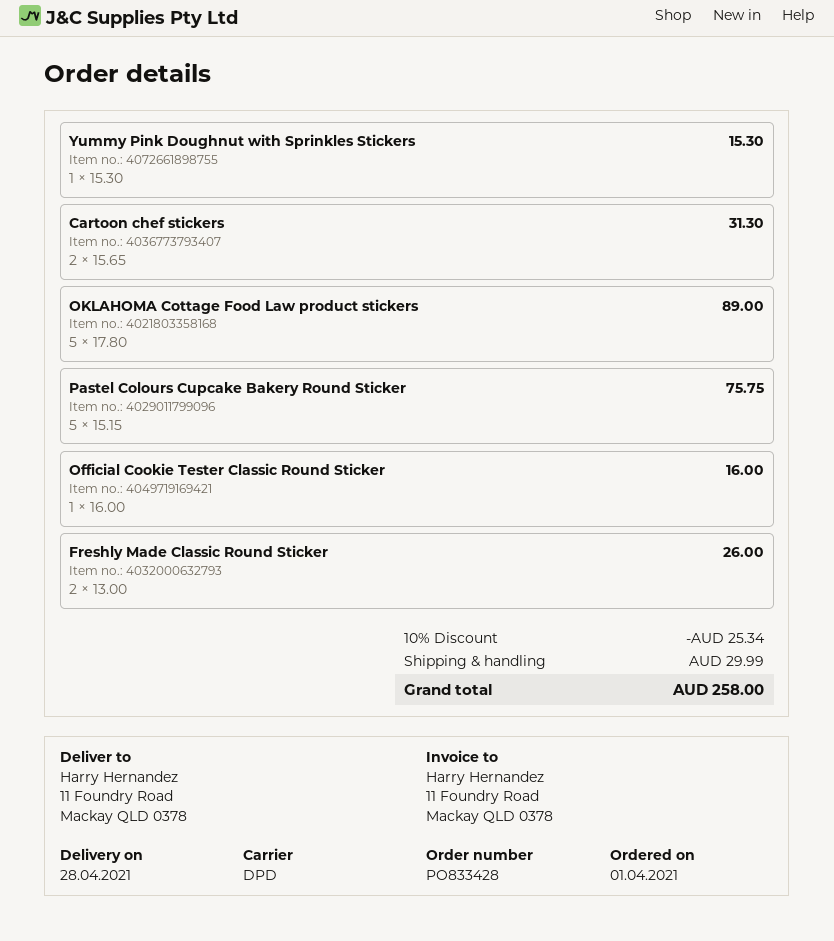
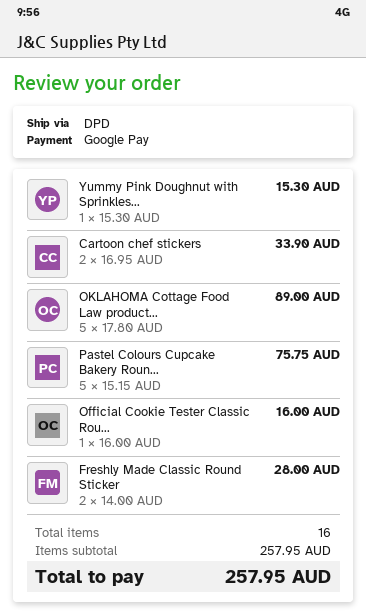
Cartoon chef stickers: 2 x 15.65 = 31.30 -> 2 x 16.95 = 33.90
Freshly Made Classic Round Sticker: 2 x 13.00 = 26.00 -> 2 x 14.00 = 28.00
discount: 10% = 25.34 -> none
shipping: 29.99 -> none
total: 258.00 -> 257.95

